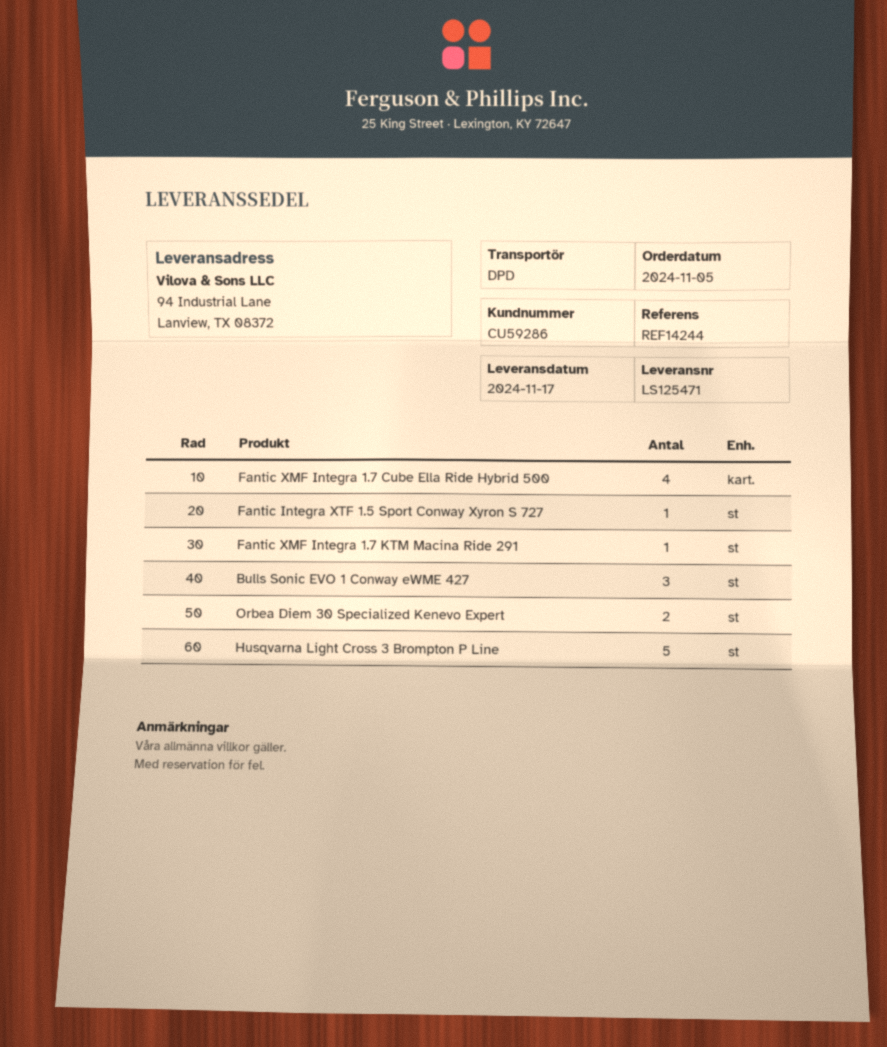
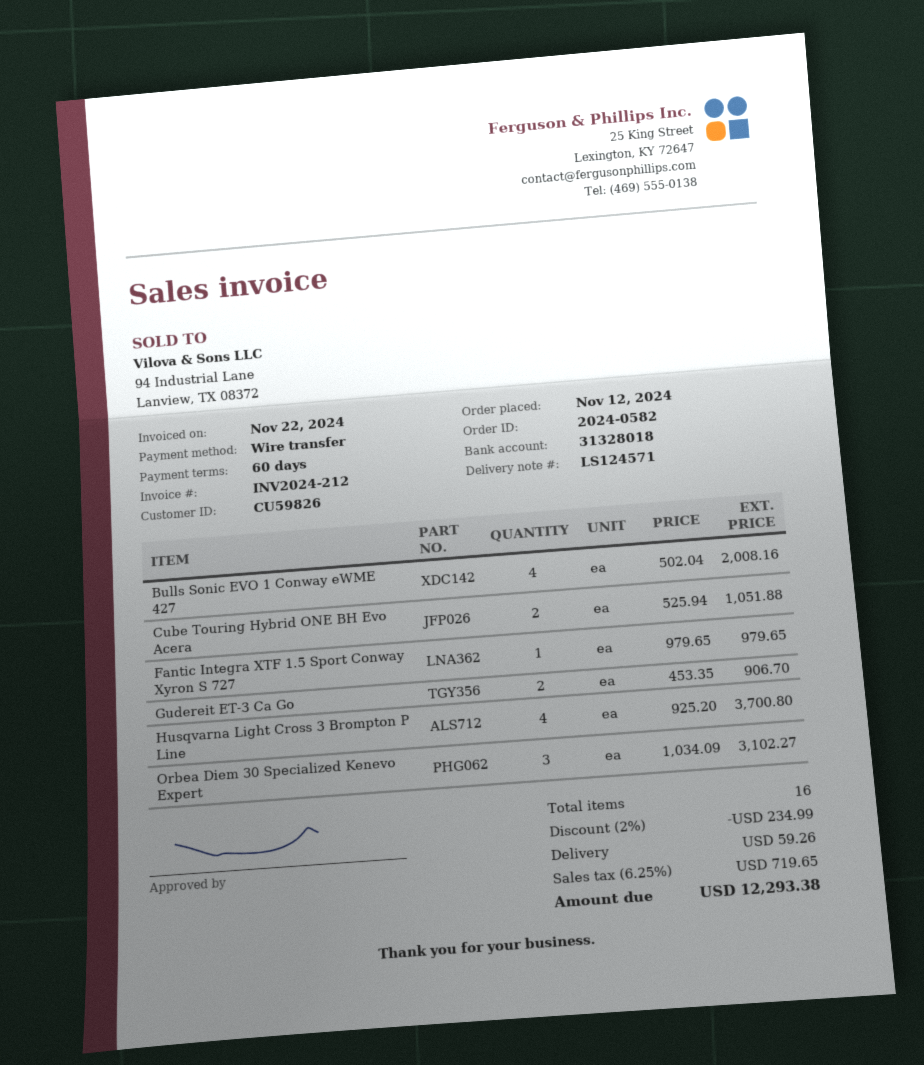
order date: 2024-11-05 -> 2024-11-12
delivery note number: LS125471 -> LS124571
customer number: CU59286 -> CU59826
Fantic XMF Integra 1.7 Cube Ella Ride Hybrid 500: 4 -> none
Fantic XMF Integra 1.7 KTM Macina Ride 291: 1 -> none
Bulls Sonic EVO 1 Conway eWME 427: 3 -> 4
Orbea Diem 30 Specialized Kenevo Expert: 2 -> 3
Husqvarna Light Cross 3 Brompton P Line: 5 -> 4
Cube Touring Hybrid ONE BH Evo Acera: none -> 2
Gudereit ET-3 Ca Go: none -> 2

